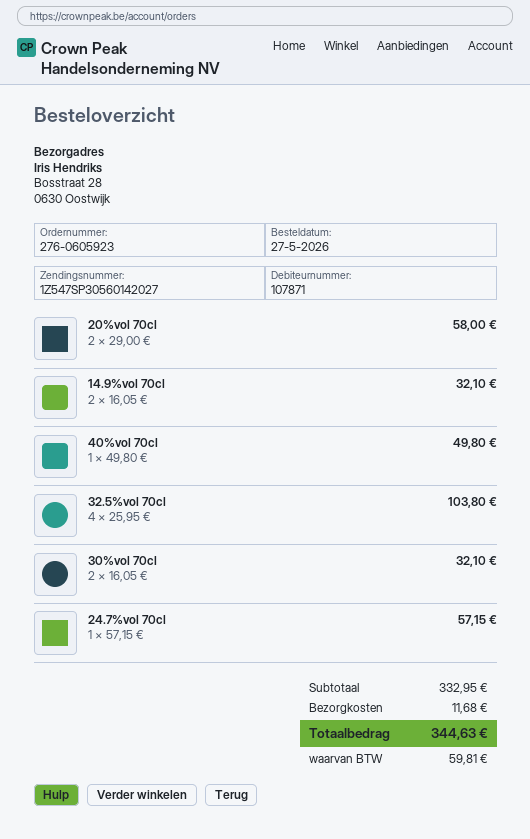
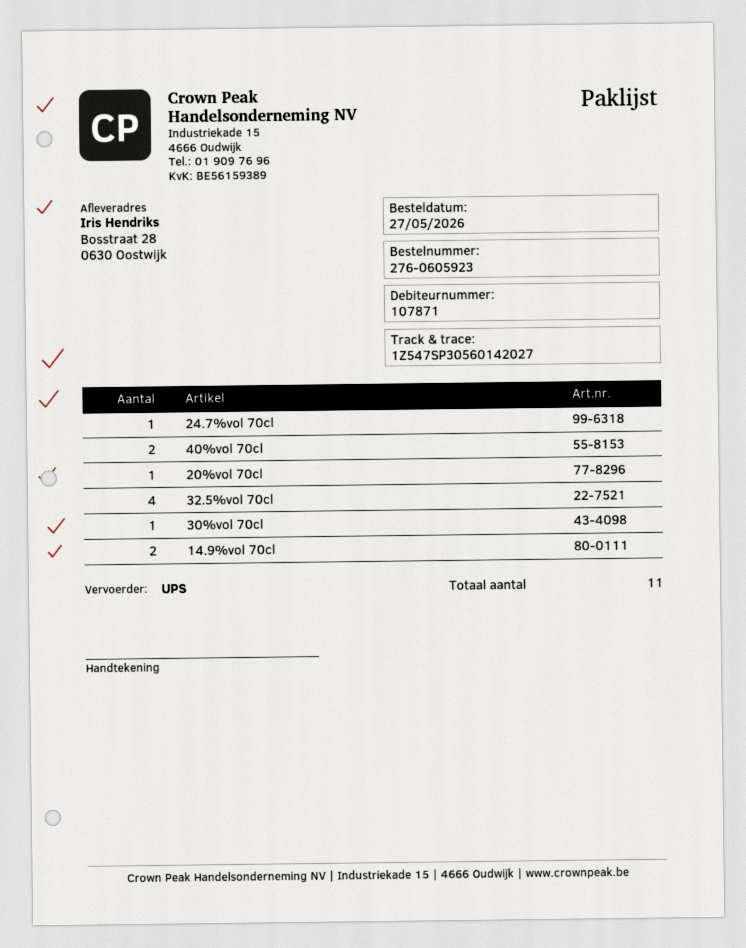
20%vol 70cl: 2 -> 1
40%vol 70cl: 1 -> 2
30%vol 70cl: 2 -> 1

